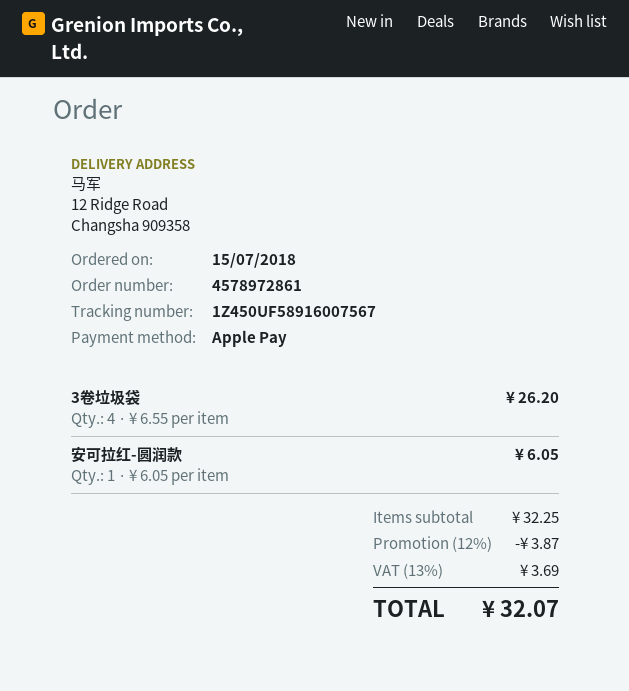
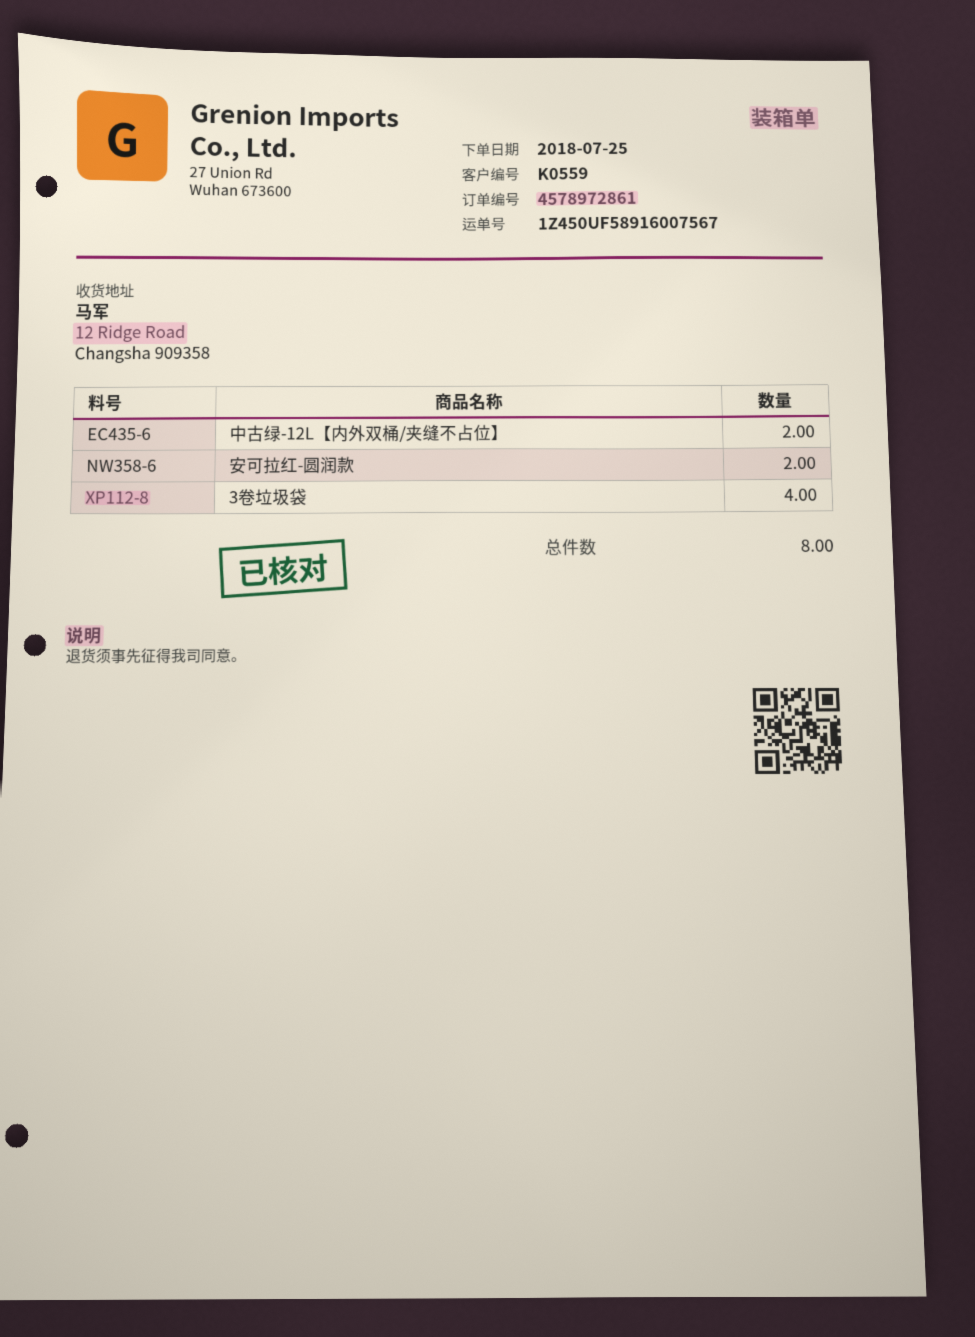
order date: 2018-07-15 -> 2018-07-25
安可拉红-圆润款: 1 -> 2
中古绿-12L【内外双桶/夹缝不占位】: none -> 2

